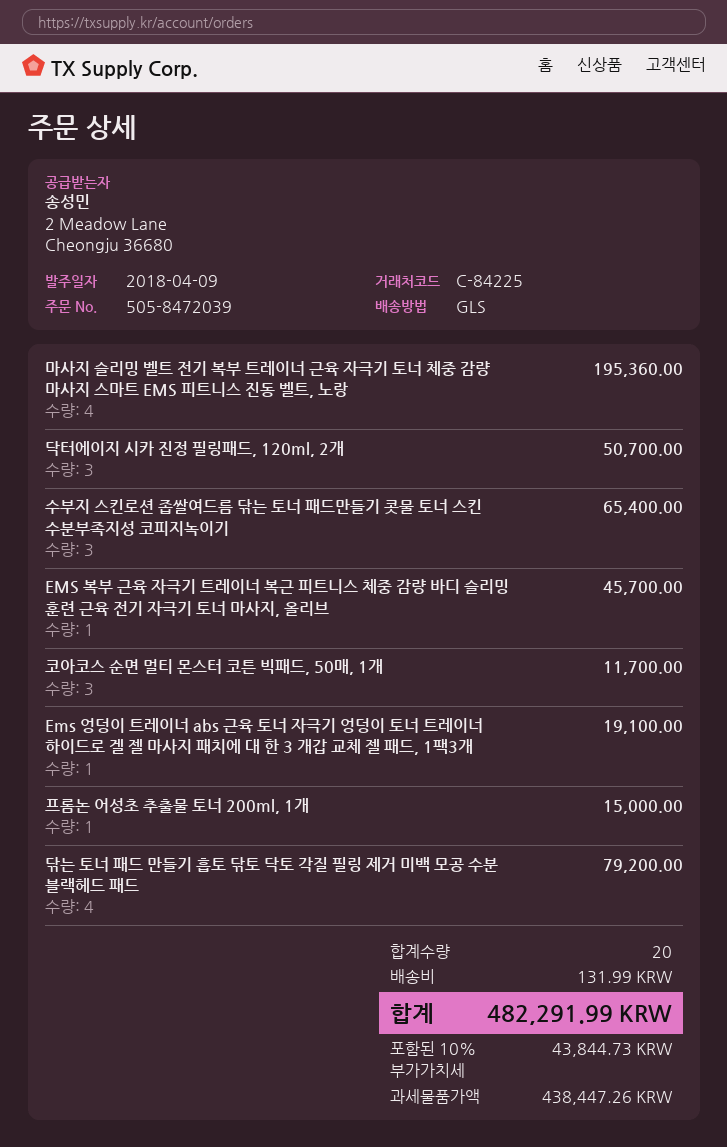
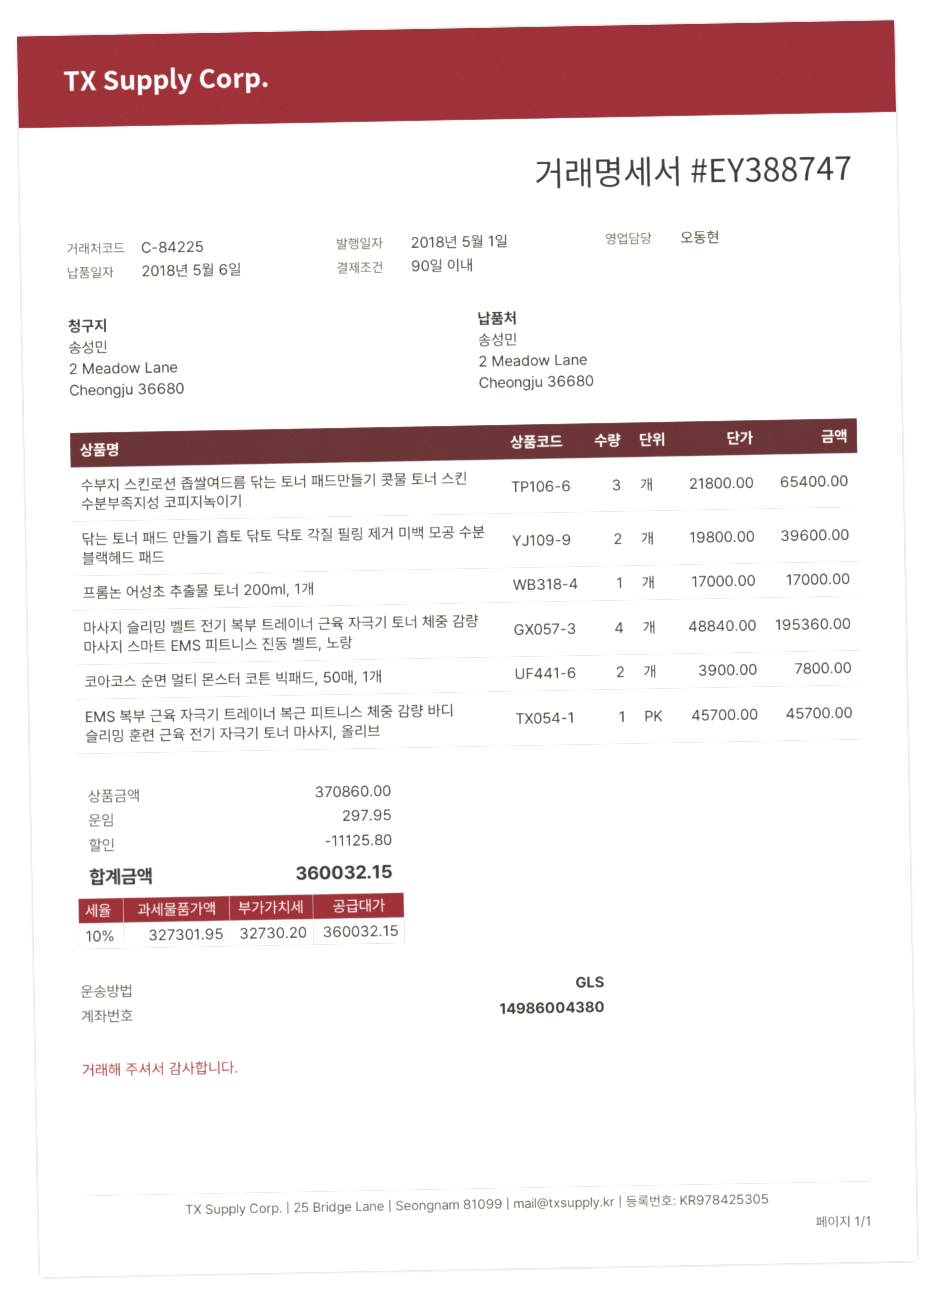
닥터에이지 시카 진정 필링패드, 120ml, 2개: 3 for 50700.00 -> none
코아코스 순면 멀티 몬스터 코튼 빅패드, 50매, 1개: 3 for 11700.00 -> 2 for 7800.00
Ems 엉덩이 트레이너 abs 근육 토너 자극기 엉덩이 토너 트레이너 하이드로 겔 젤 마사지 패치에 대 한 3 개갑 교체 젤 패드, 1팩3개: 1 for 19100.00 -> none
프롬논 어성초 추출물 토너 200ml, 1개: 1 for 15000.00 -> 1 for 17000.00
닦는 토너 패드 만들기 흡토 닦토 닥토 각질 필링 제거 미백 모공 수분 블랙헤드 패드: 4 for 79200.00 -> 2 for 39600.00
discount: none -> 11125.80
shipping: 131.99 -> 297.95
net: 438447.26 -> 327301.95
tax: 10% = 43844.73 -> 10% = 32730.20
total: 482291.99 -> 360032.15

